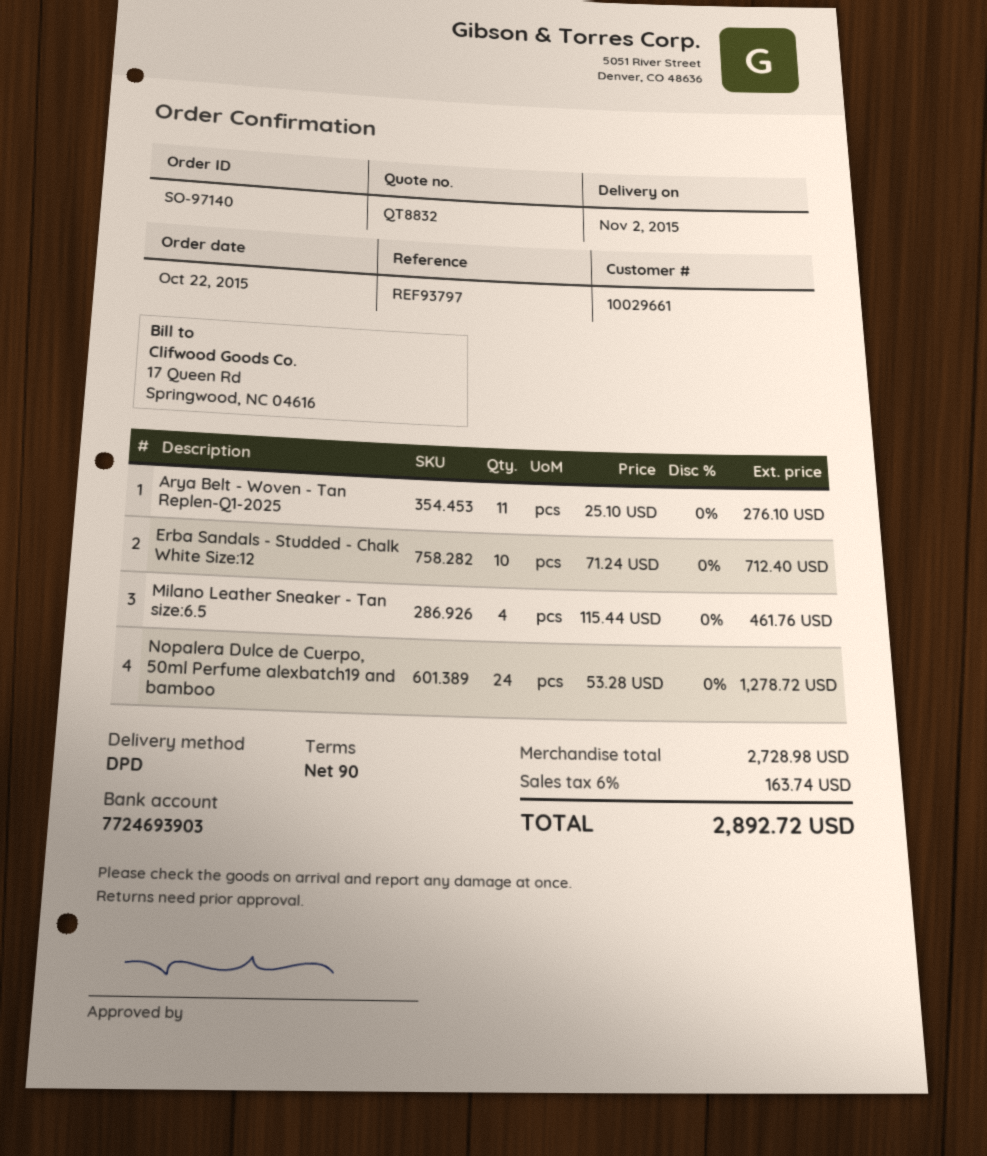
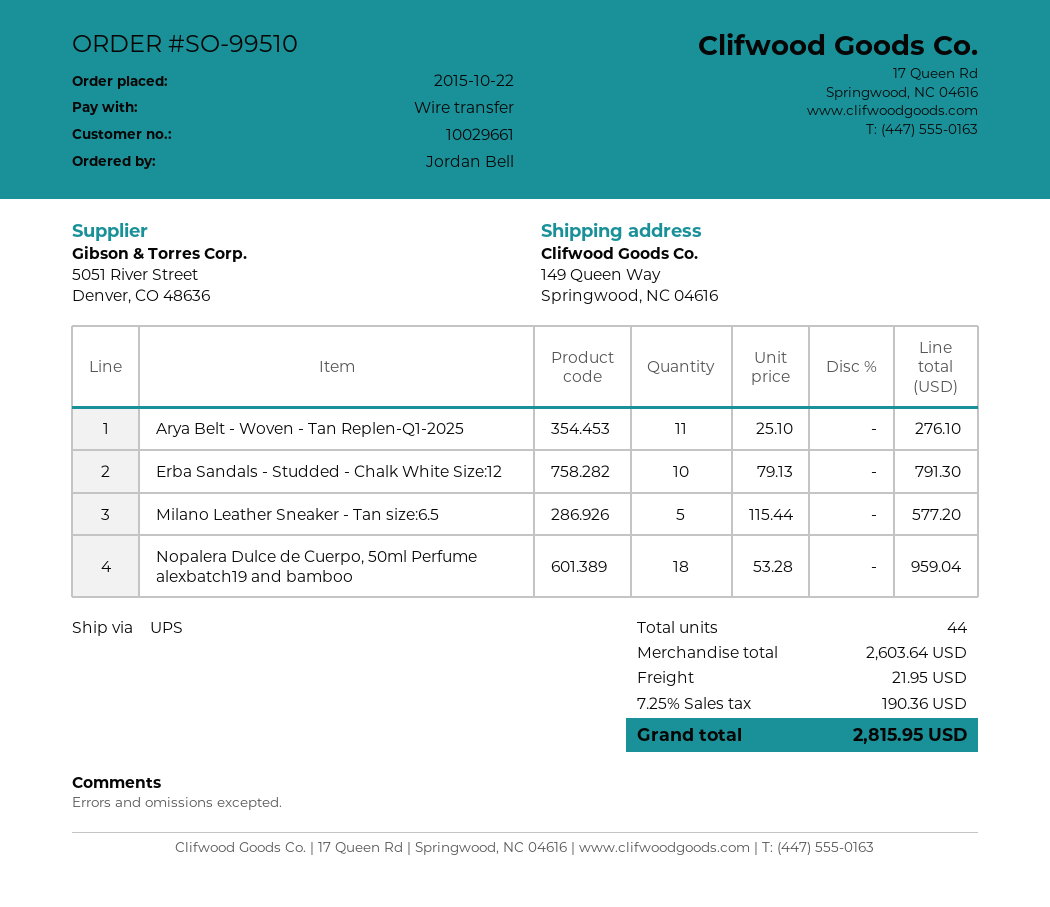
order number: SO-97140 -> SO-99510
shipping method: DPD -> UPS
Erba Sandals - Studded - Chalk White Size:12: 10 x 71.24 = 712.40 -> 10 x 79.13 = 791.30
Milano Leather Sneaker - Tan size:6.5: 4 x 115.44 = 461.76 -> 5 x 115.44 = 577.20
Nopalera Dulce de Cuerpo, 50ml Perfume alexbatch19 and bamboo: 24 x 53.28 = 1278.72 -> 18 x 53.28 = 959.04
subtotal: 2728.98 -> 2603.64
shipping: none -> 21.95
tax: 6% = 163.74 -> 7.25% = 190.36
total: 2892.72 -> 2815.95

